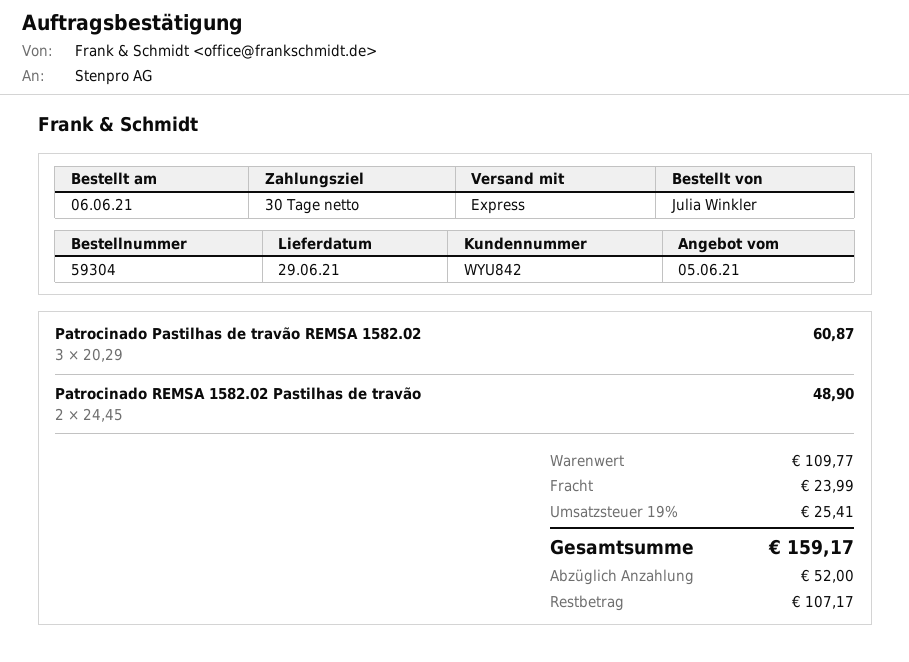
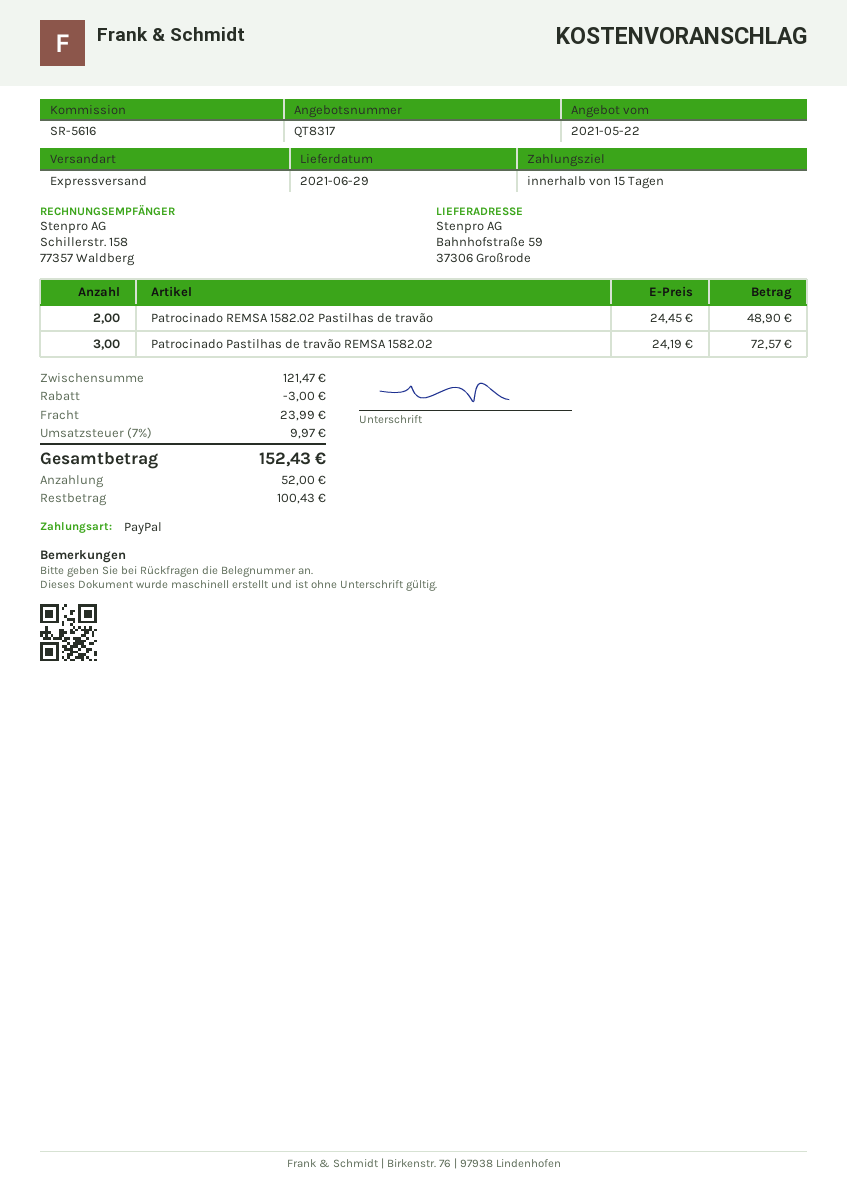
quote date: 2021-06-05 -> 2021-05-22
payment terms: 30 days -> 15 days
Patrocinado Pastilhas de travão REMSA 1582.02: 3 x 20.29 = 60.87 -> 3 x 24.19 = 72.57
subtotal: 109.77 -> 121.47
discount: none -> 3.00
tax: 19% = 25.41 -> 7% = 9.97
total: 159.17 -> 152.43
balance: 107.17 -> 100.43

